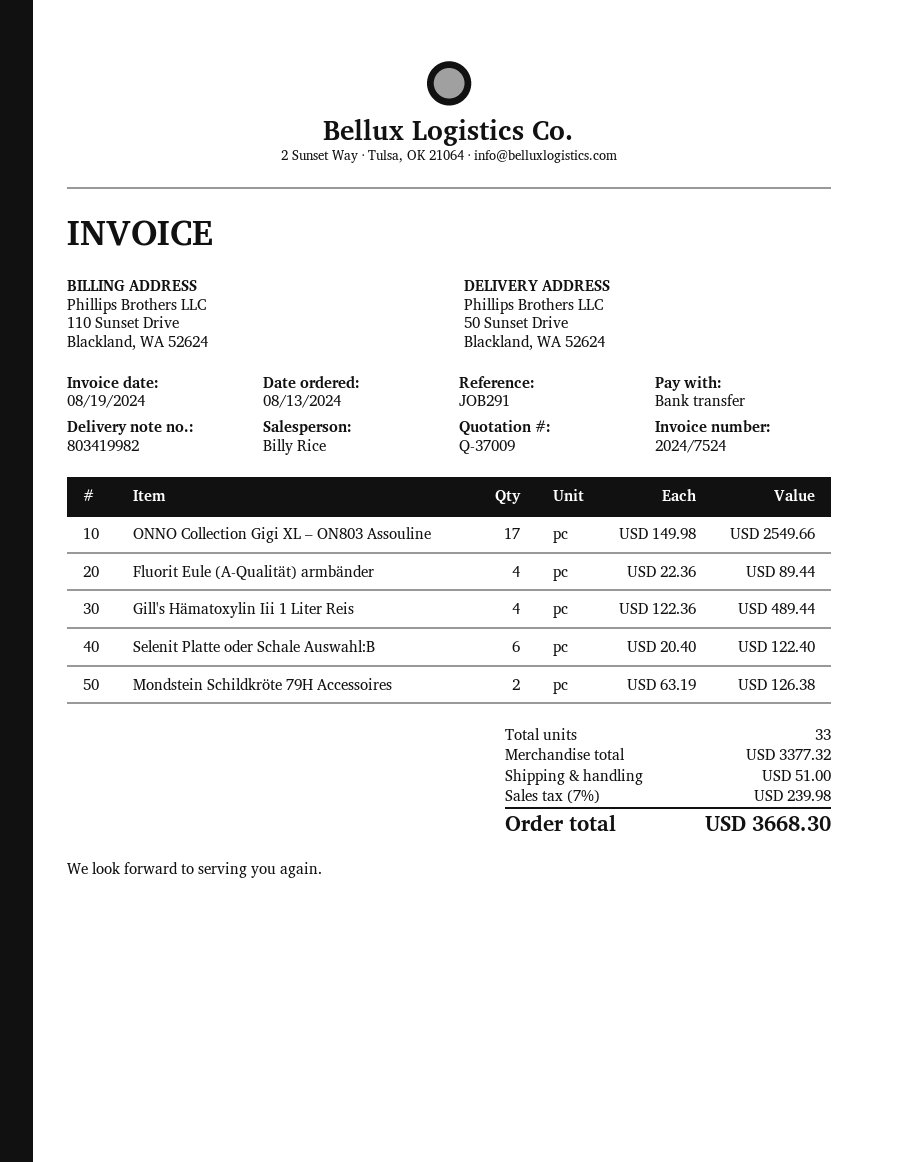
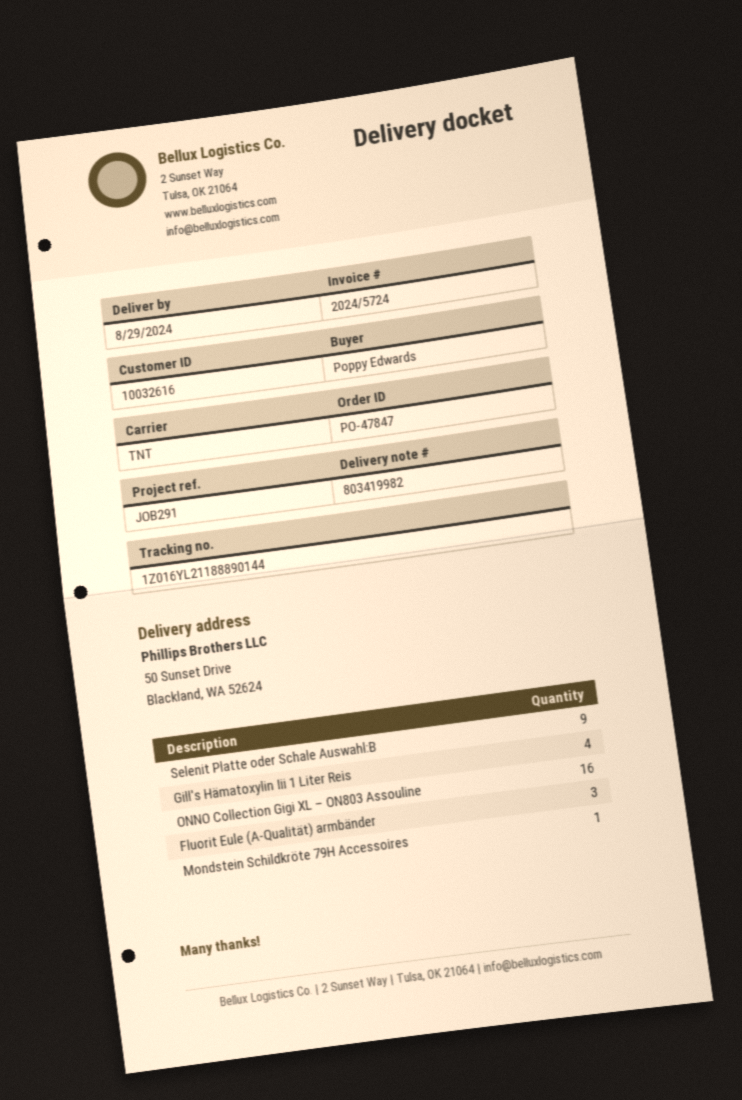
invoice number: 2024/7524 -> 2024/5724
ONNO Collection Gigi XL – ON803 Assouline: 17 -> 16
Fluorit Eule (A-Qualität) armbänder: 4 -> 3
Selenit Platte oder Schale Auswahl:B: 6 -> 9
Mondstein Schildkröte 79H Accessoires: 2 -> 1

